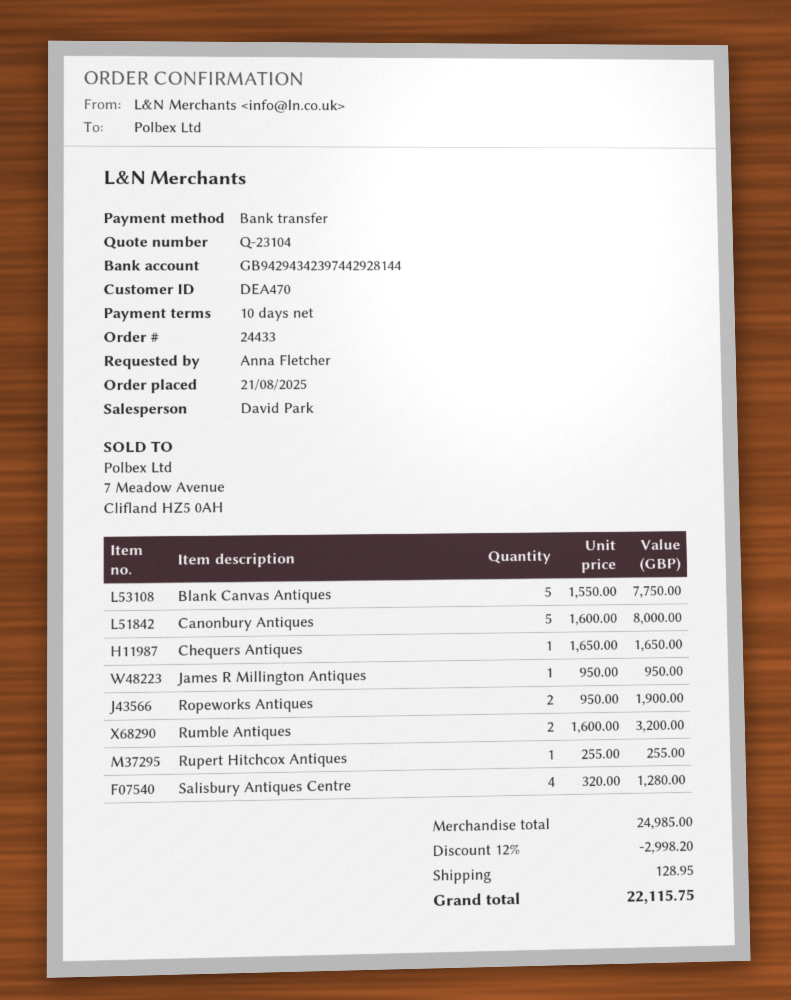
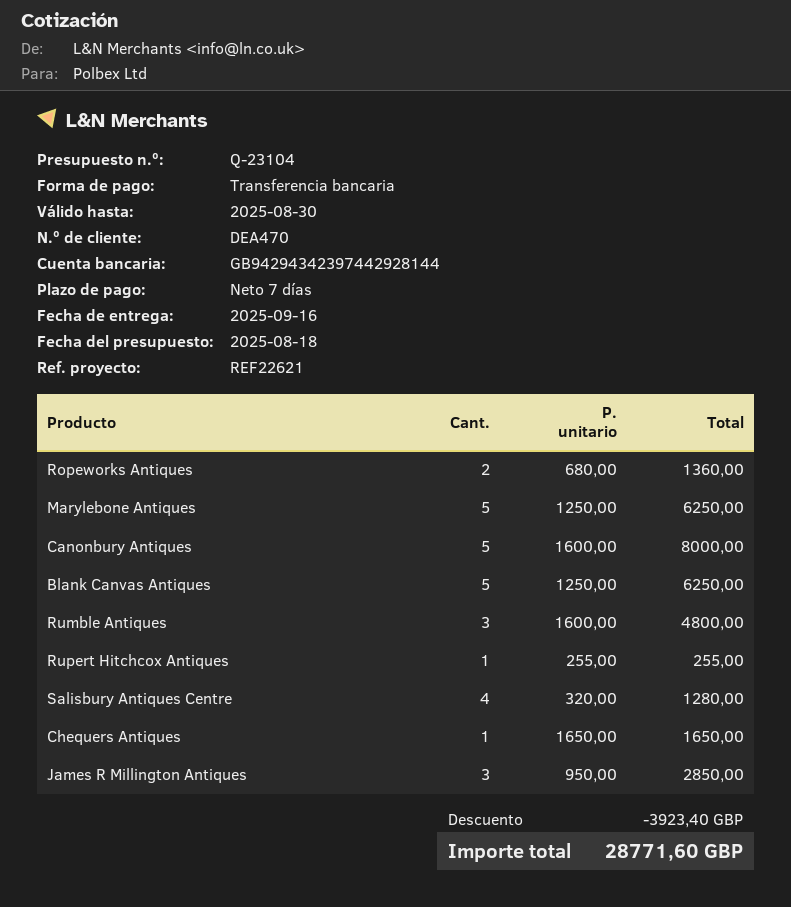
payment terms: 10 days -> 7 days
Blank Canvas Antiques: 5 x 1550.00 = 7750.00 -> 5 x 1250.00 = 6250.00
James R Millington Antiques: 1 x 950.00 = 950.00 -> 3 x 950.00 = 2850.00
Ropeworks Antiques: 2 x 950.00 = 1900.00 -> 2 x 680.00 = 1360.00
Rumble Antiques: 2 x 1600.00 = 3200.00 -> 3 x 1600.00 = 4800.00
Marylebone Antiques: none -> 5 x 1250.00 = 6250.00
discount: 2998.20 -> 3923.40
shipping: 128.95 -> none
total: 22115.75 -> 28771.60

